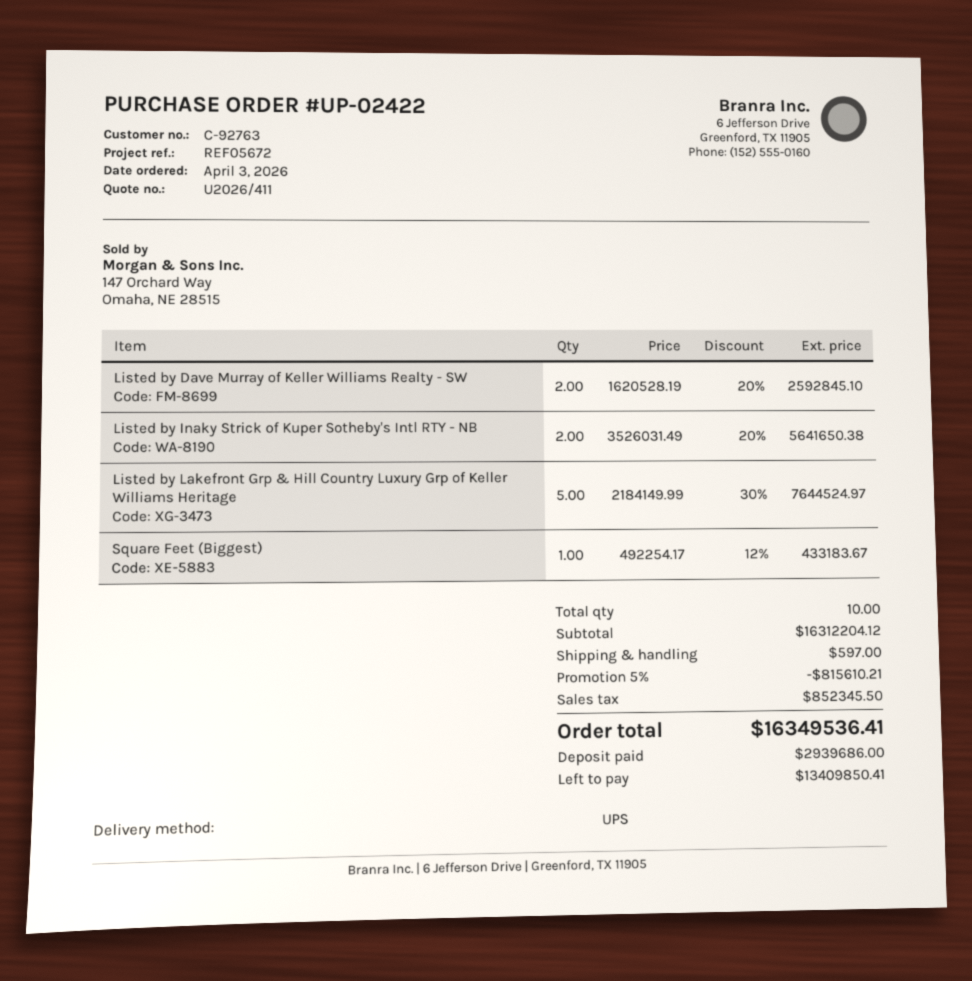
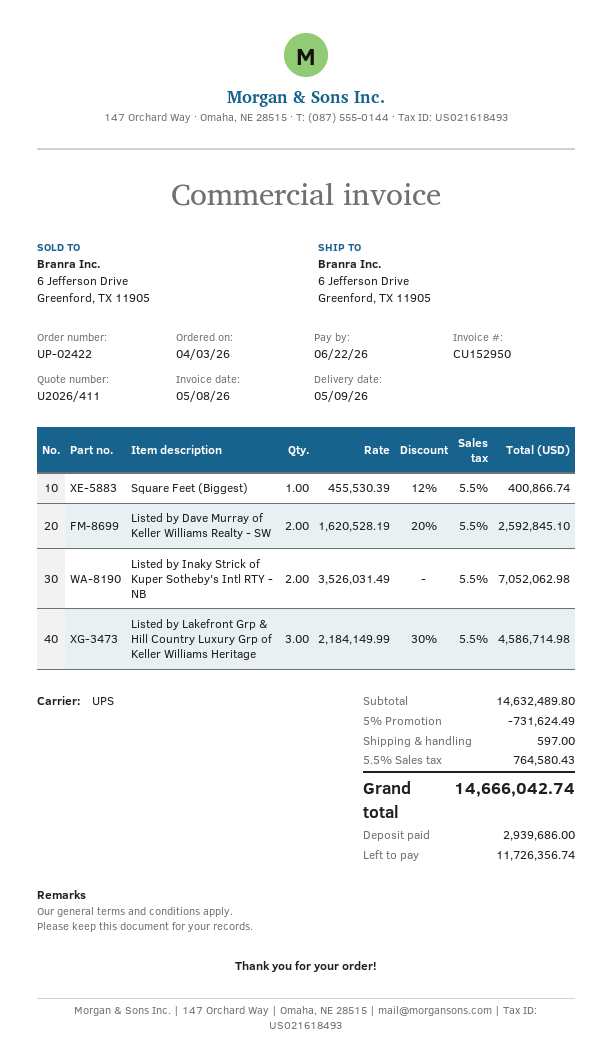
Listed by Inaky Strick of Kuper Sotheby's Intl RTY - NB: 2 x 3526031.49 - 20% = 5641650.38 -> 2 x 3526031.49 = 7052062.98
Listed by Lakefront Grp & Hill Country Luxury Grp of Keller Williams Heritage: 5 x 2184149.99 - 30% = 7644524.97 -> 3 x 2184149.99 - 30% = 4586714.98
Square Feet (Biggest): 1 x 492254.17 - 12% = 433183.67 -> 1 x 455530.39 - 12% = 400866.74
subtotal: 16312204.12 -> 14632489.80
discount: 5% = 815610.21 -> 5% = 731624.49
tax: 852345.50 -> 764580.43
total: 16349536.41 -> 14666042.74
balance: 13409850.41 -> 11726356.74

